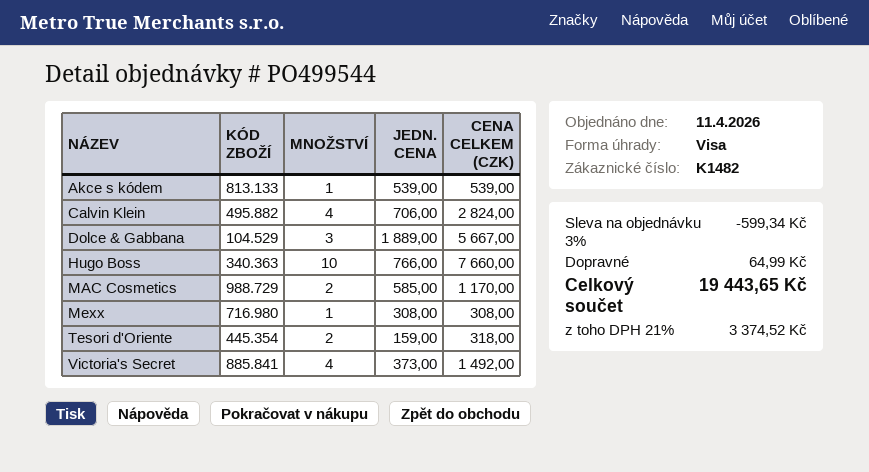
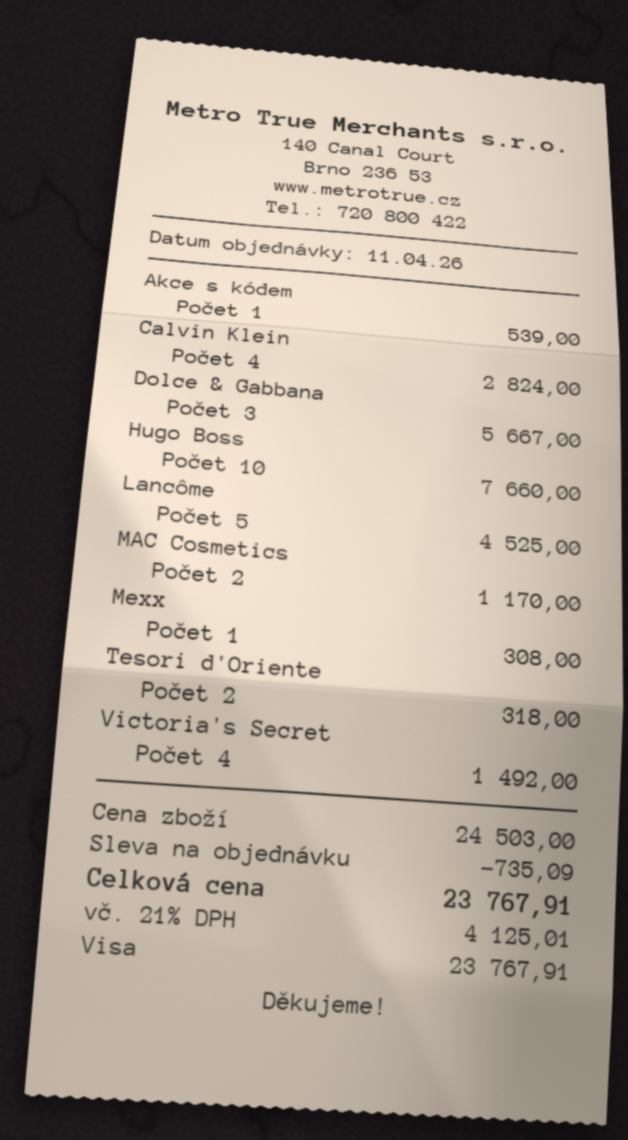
Lancôme: none -> 5 for 4525.00
discount: 599.34 -> 735.09
shipping: 64.99 -> none
tax: 21% = 3374.52 -> 21% = 4125.01
total: 19443.65 -> 23767.91

